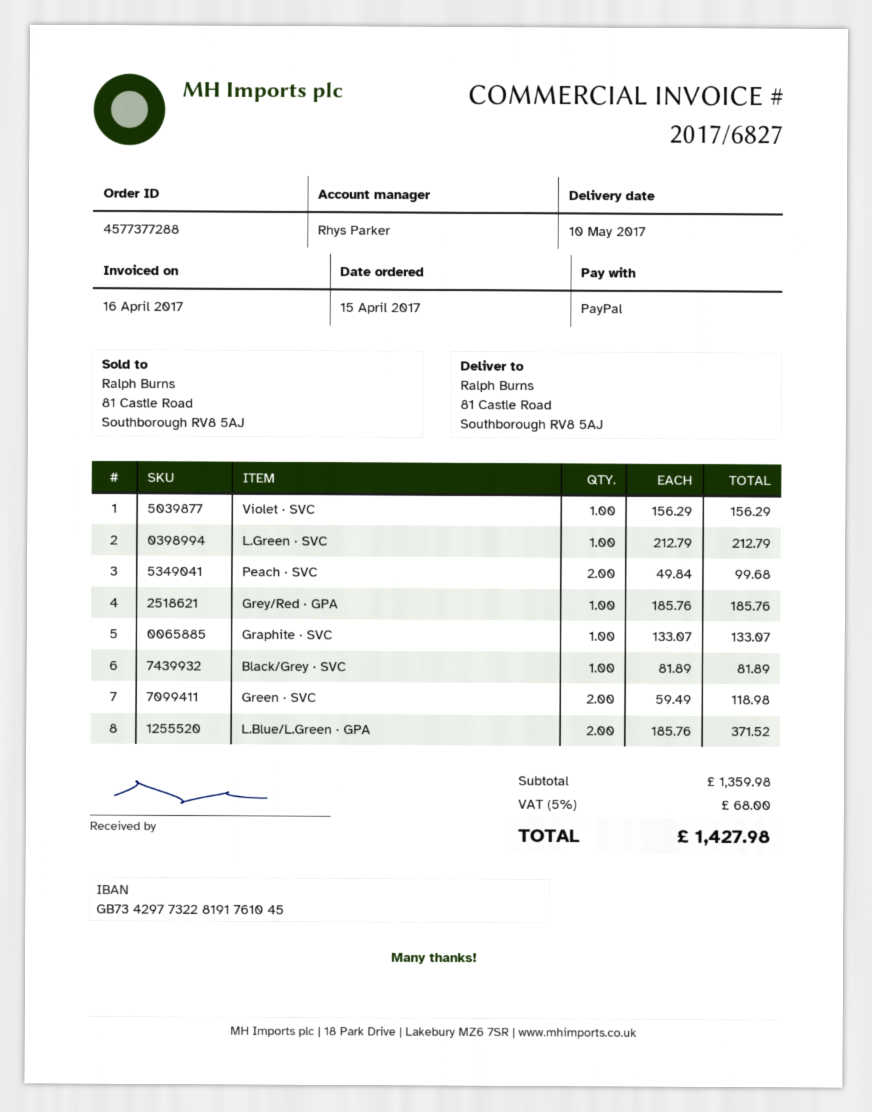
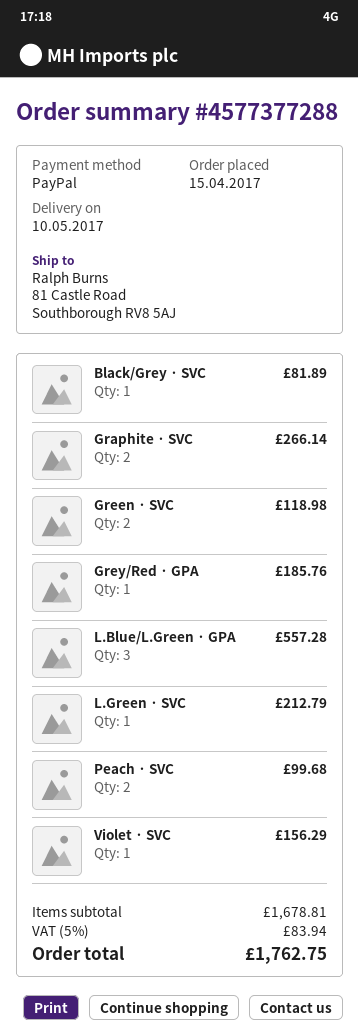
Graphite · SVC: 1 for 133.07 -> 2 for 266.14
L.Blue/L.Green · GPA: 2 for 371.52 -> 3 for 557.28
subtotal: 1359.98 -> 1678.81
tax: 5% = 68.00 -> 5% = 83.94
total: 1427.98 -> 1762.75

